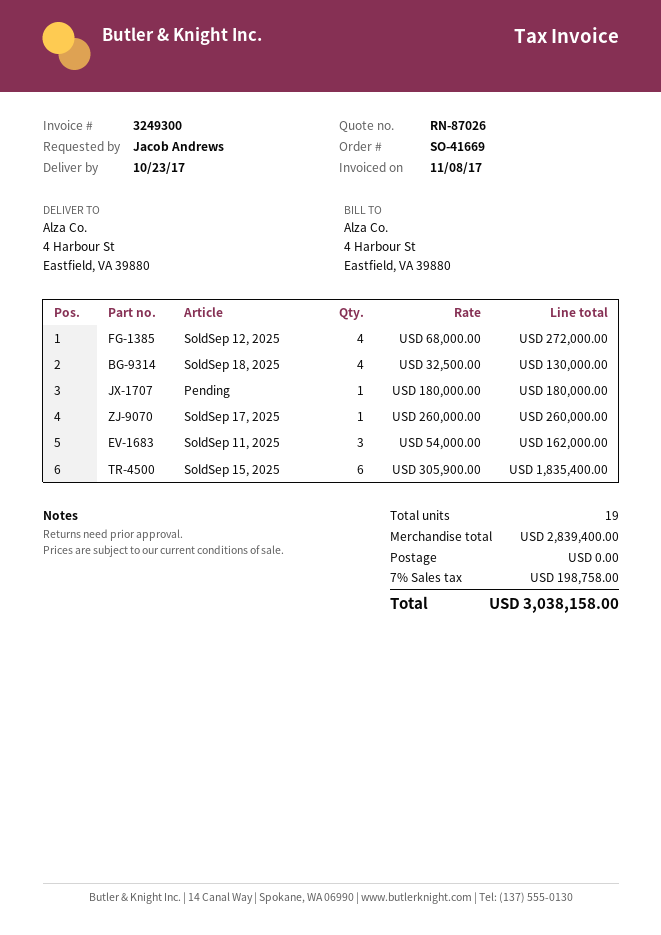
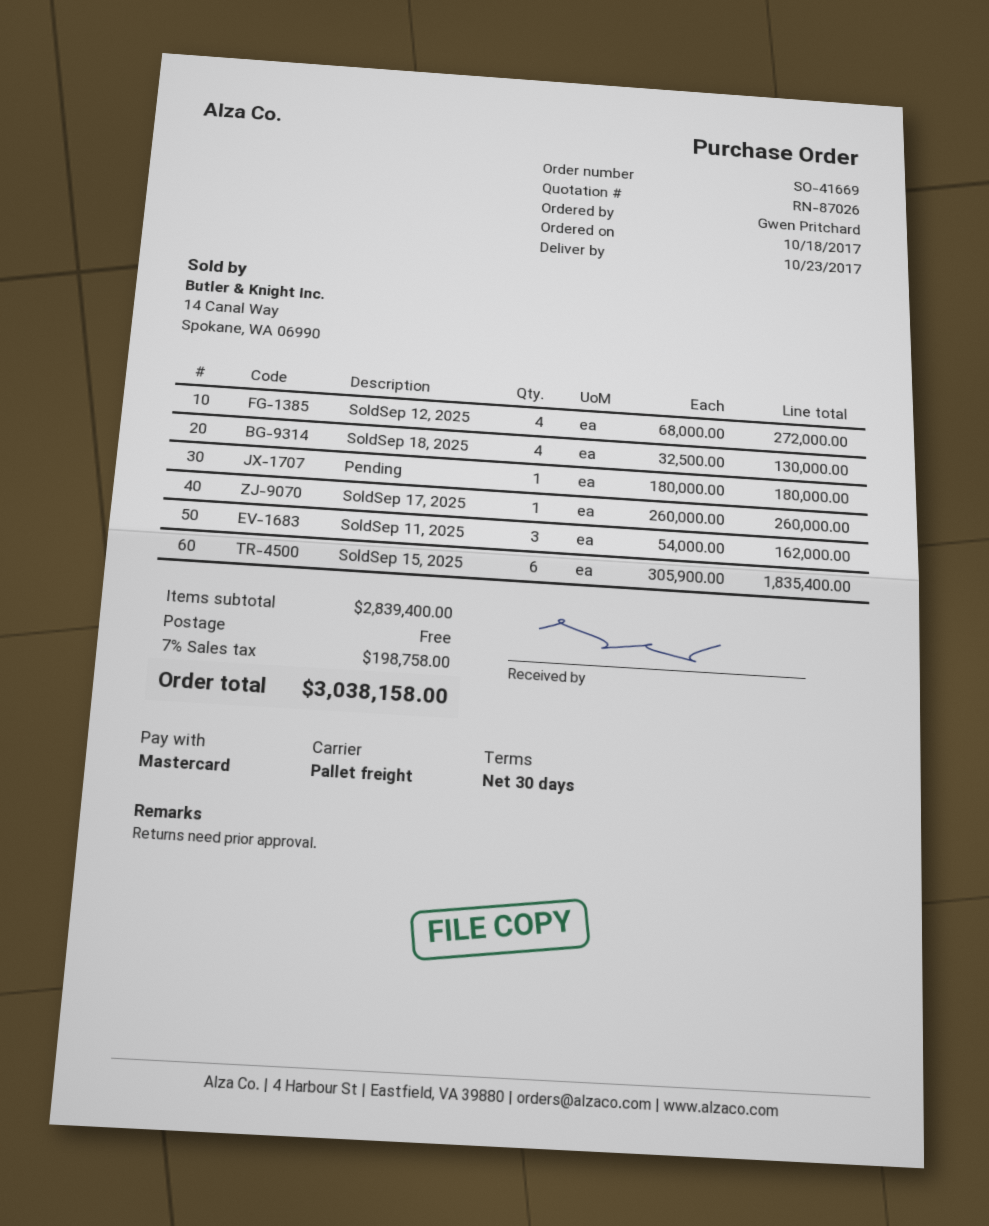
ordered by: Jacob Andrews -> Gwen Pritchard

